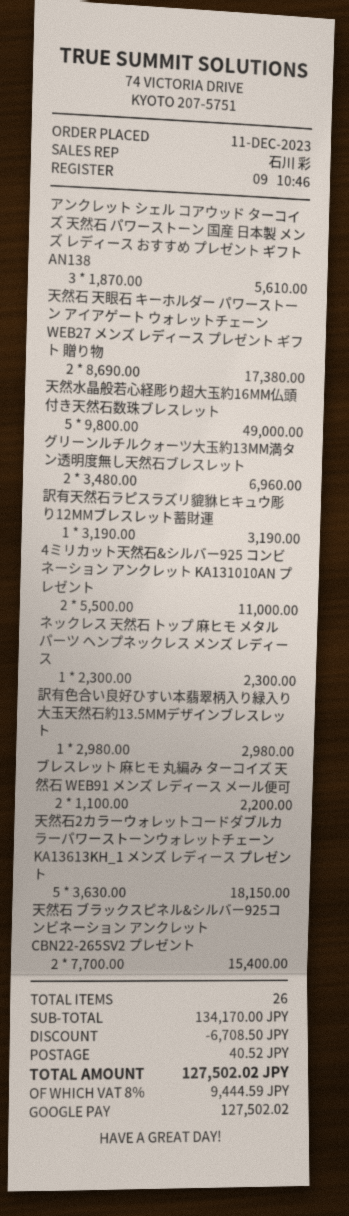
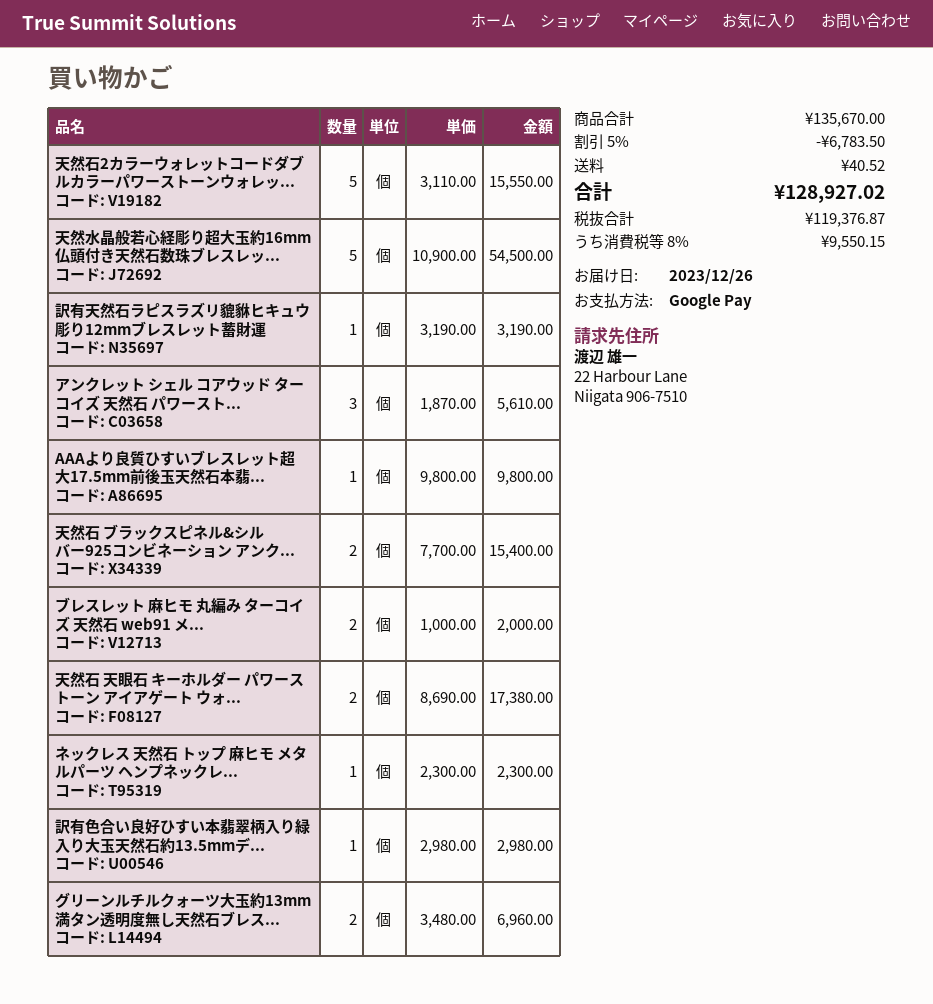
天然水晶般若心経彫り超大玉約16MM仏頭付き天然石数珠ブレスレット: 5 x 9800.00 = 49000.00 -> 5 x 10900.00 = 54500.00
4ミリカット天然石&シルバー925 コンビネーション アンクレット KA131010AN プレゼント: 2 x 5500.00 = 11000.00 -> none
ブレスレット 麻ヒモ 丸編み ターコイズ 天然石 WEB91 メンズ レディース メール便可: 2 x 1100.00 = 2200.00 -> 2 x 1000.00 = 2000.00
天然石2カラーウォレットコードダブルカラーパワーストーンウォレットチェーン KA13613KH_1 メンズ レディース プレゼント: 5 x 3630.00 = 18150.00 -> 5 x 3110.00 = 15550.00
AAAより良質ひすいブレスレット超大17.5mm前後玉天然石本翡...: none -> 1 x 9800.00 = 9800.00
subtotal: 134170.00 -> 135670.00
discount: 6708.50 -> 6783.50
tax: 8% = 9444.59 -> 8% = 9550.15
total: 127502.02 -> 128927.02

